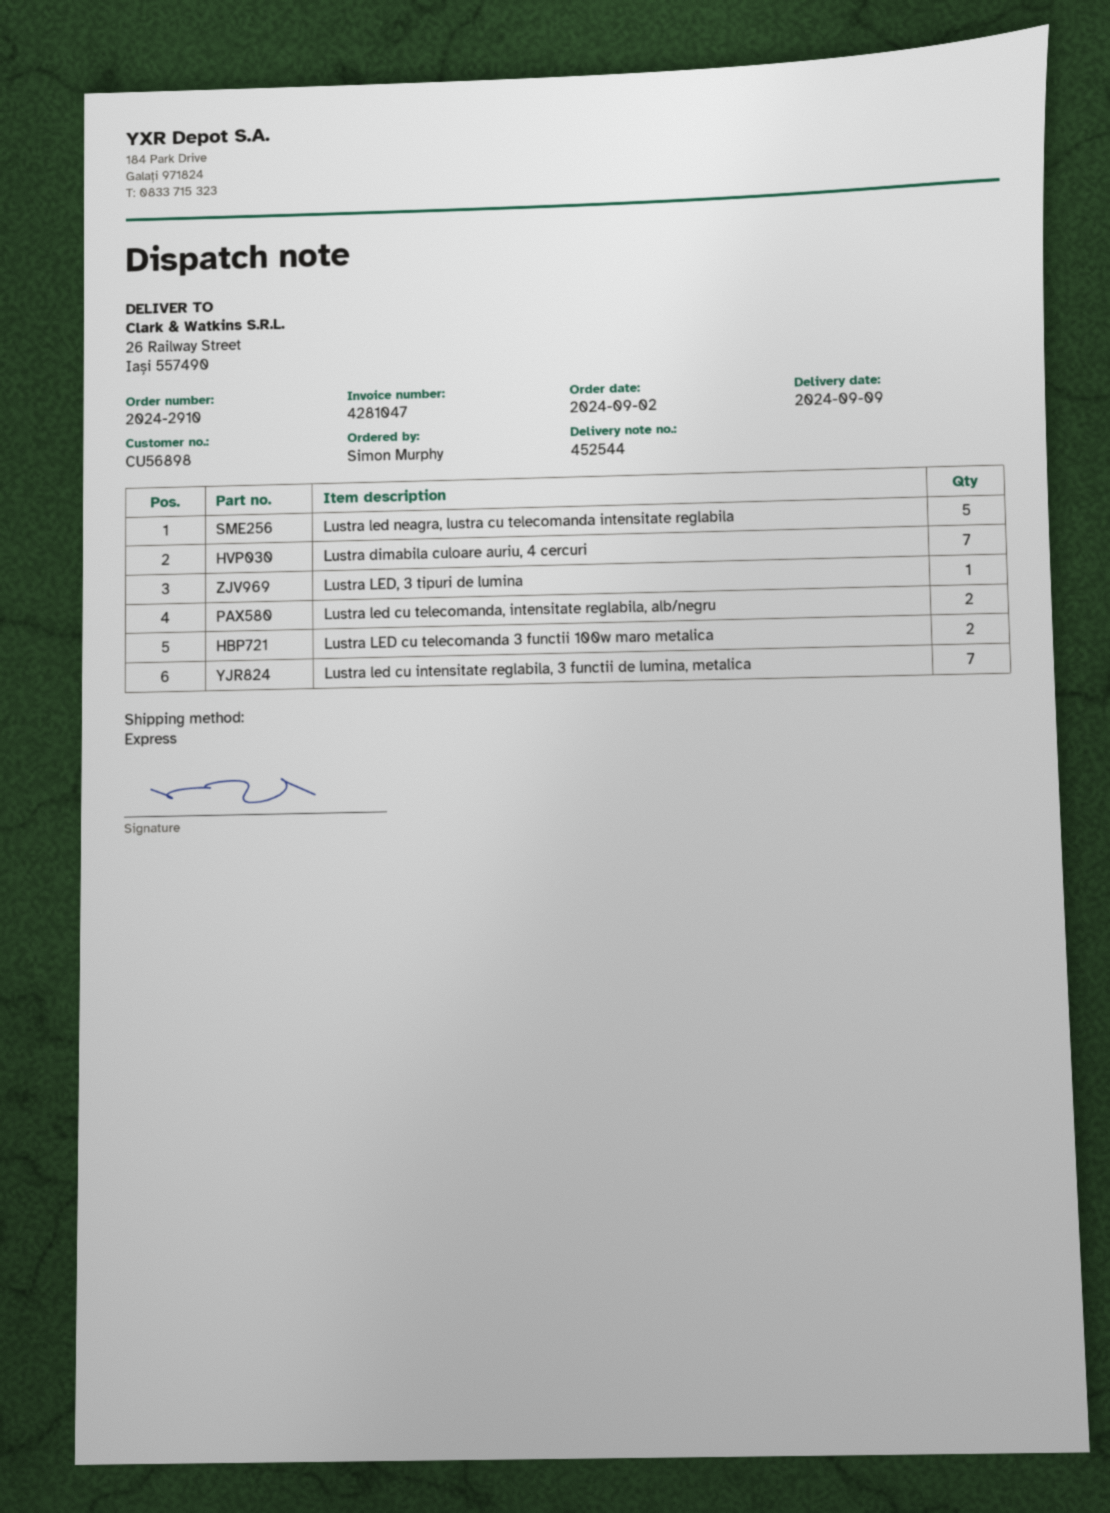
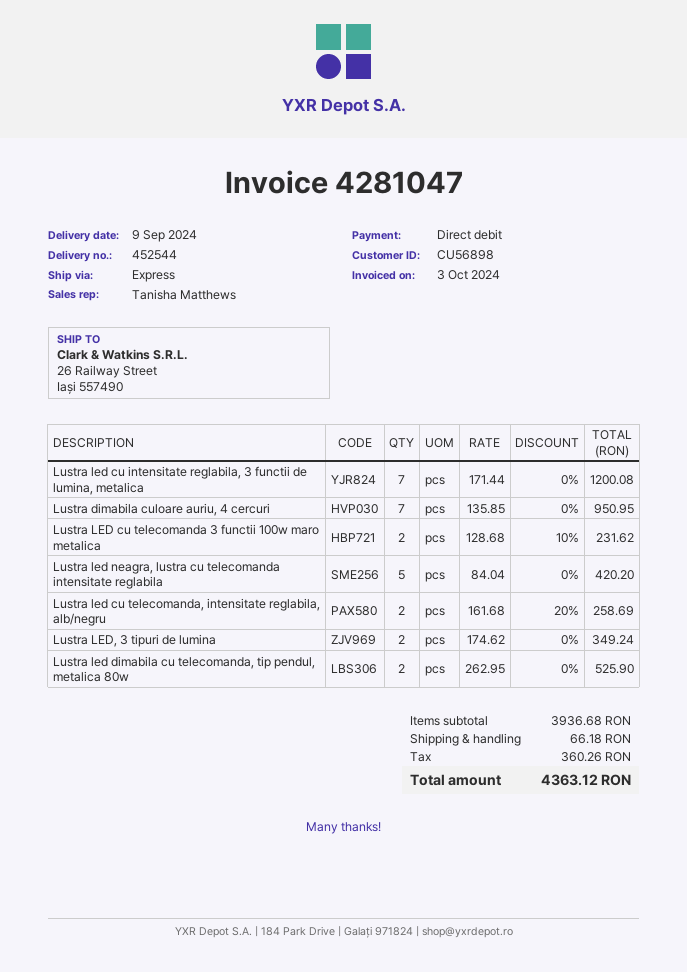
Lustra LED, 3 tipuri de lumina: 1 -> 2
Lustra led dimabila cu telecomanda, tip pendul, metalica 80w: none -> 2

